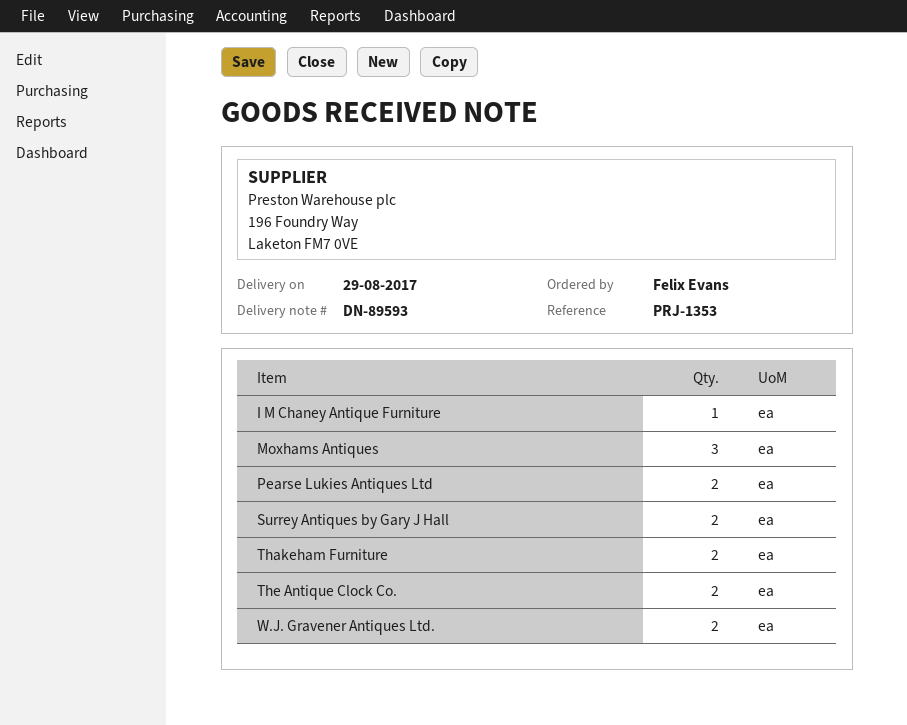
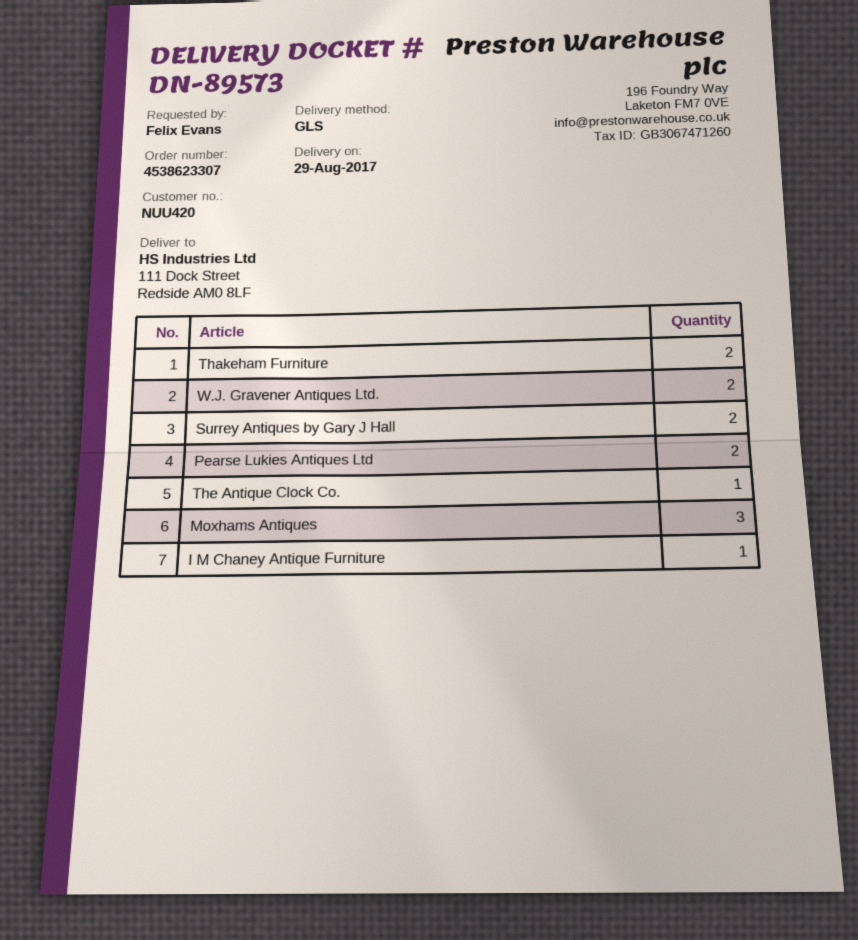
delivery note number: DN-89593 -> DN-89573
The Antique Clock Co.: 2 -> 1

